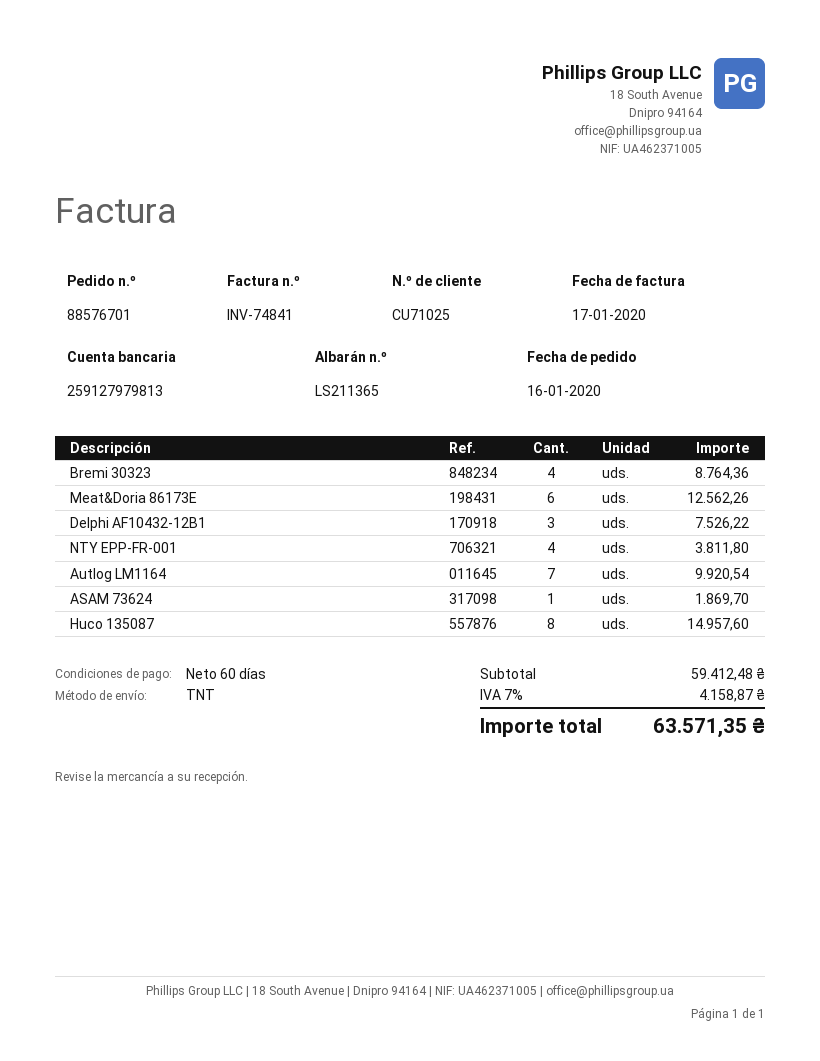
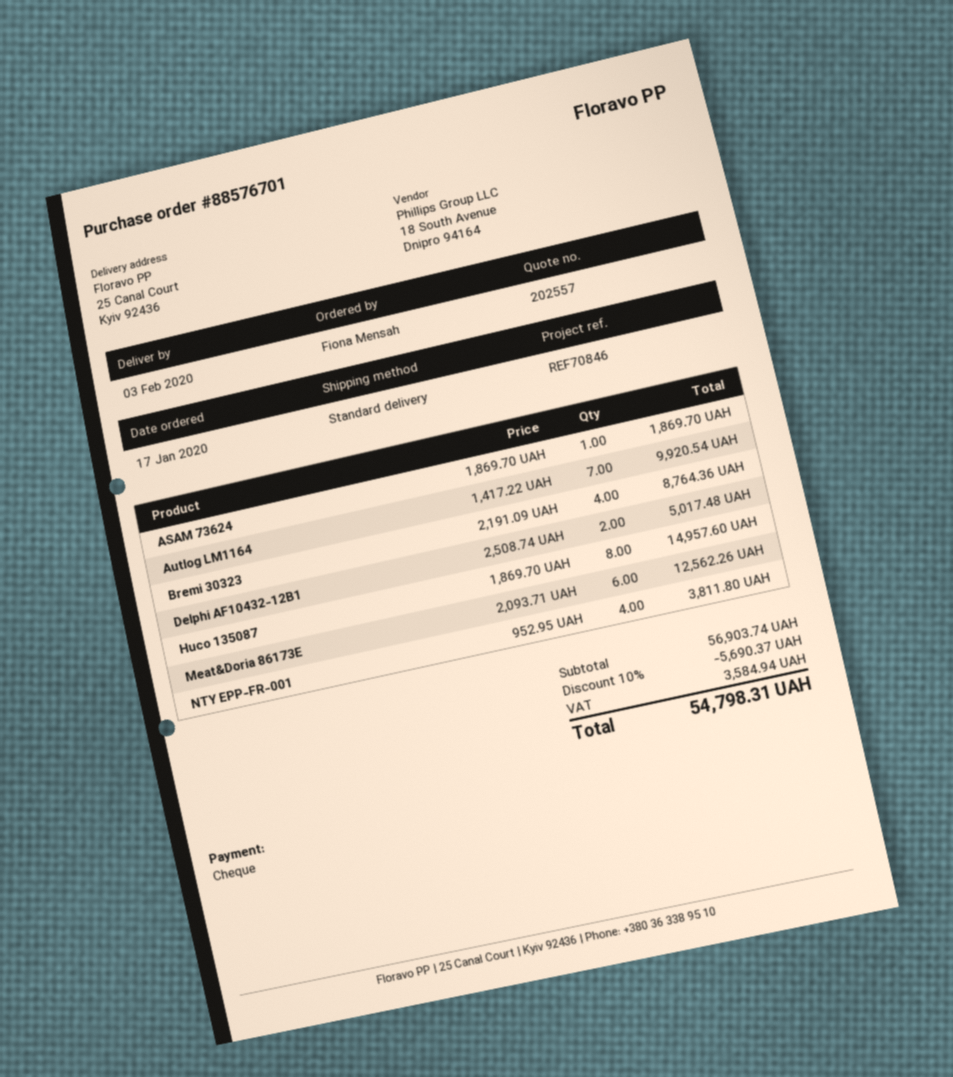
order date: 2020-01-16 -> 2020-01-17
shipping method: TNT -> standard
Delphi AF10432-12B1: 3 for 7526.22 -> 2 for 5017.48
subtotal: 59412.48 -> 56903.74
discount: none -> 10% = 5690.37
tax: 4158.87 -> 3584.94
total: 63571.35 -> 54798.31

